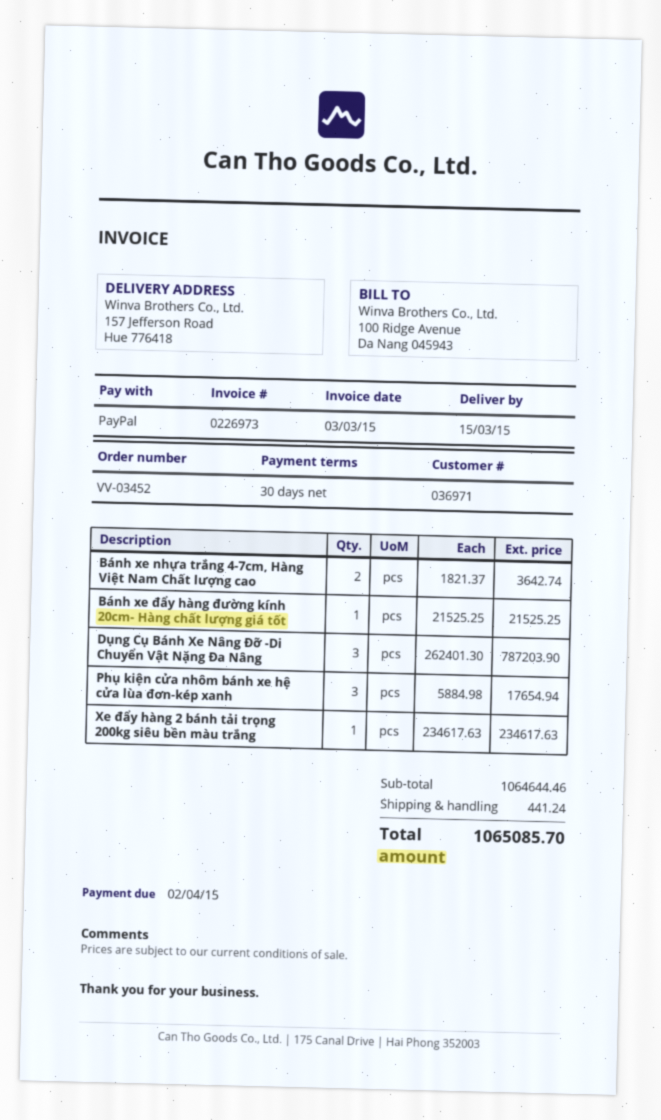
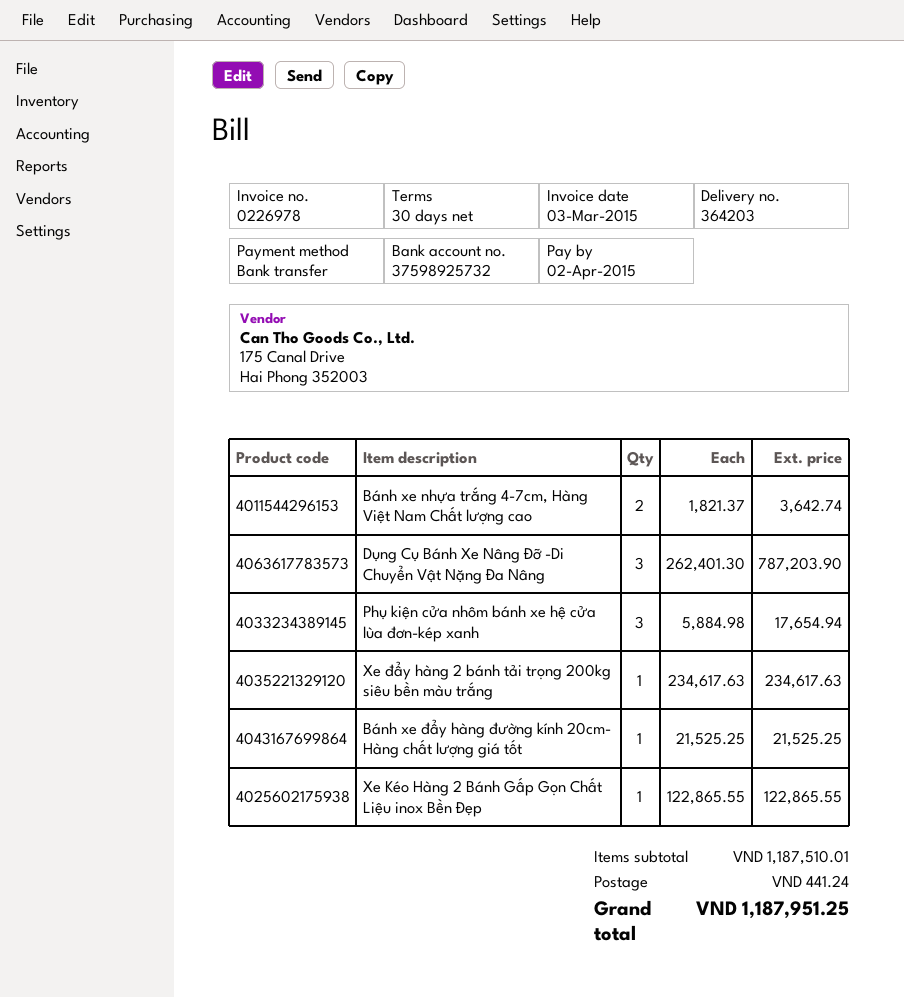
invoice number: 0226973 -> 0226978
payment method: PayPal -> bank transfer
Xe Kéo Hàng 2 Bánh Gấp Gọn Chất Liệu inox Bền Đẹp: none -> 1 x 122865.55 = 122865.55
subtotal: 1064644.46 -> 1187510.01
total: 1065085.70 -> 1187951.25

